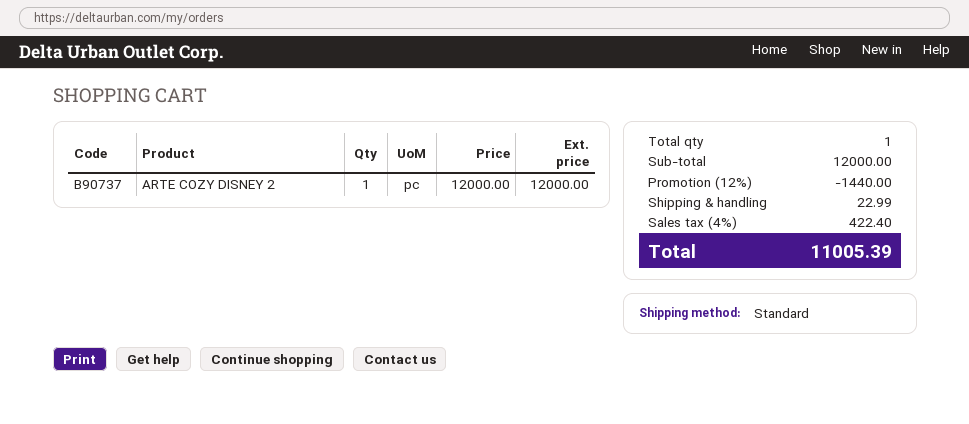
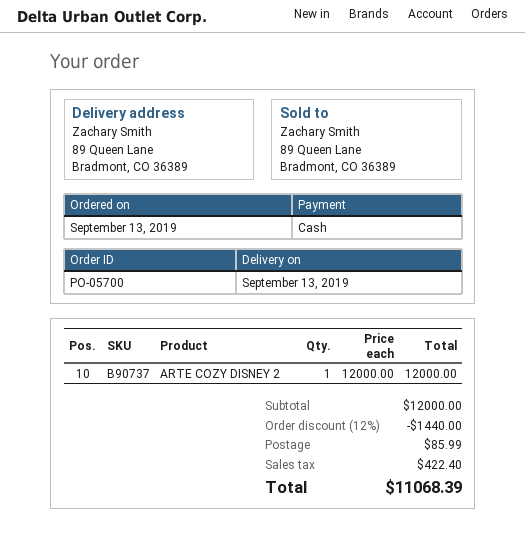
shipping: 22.99 -> 85.99
total: 11005.39 -> 11068.39

